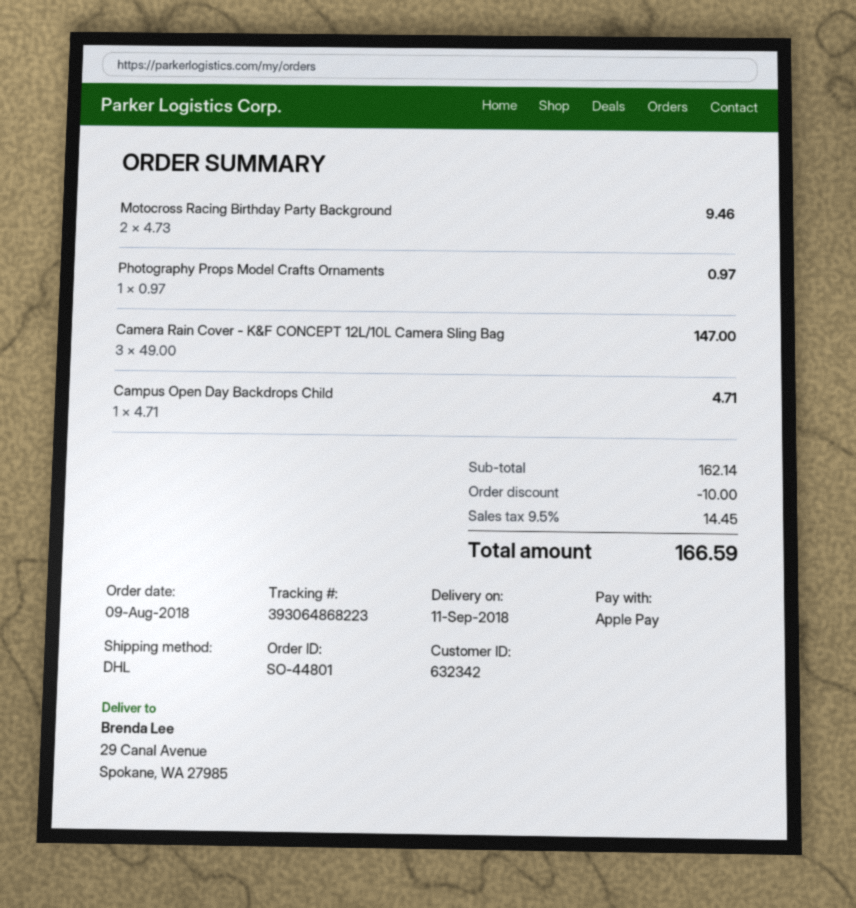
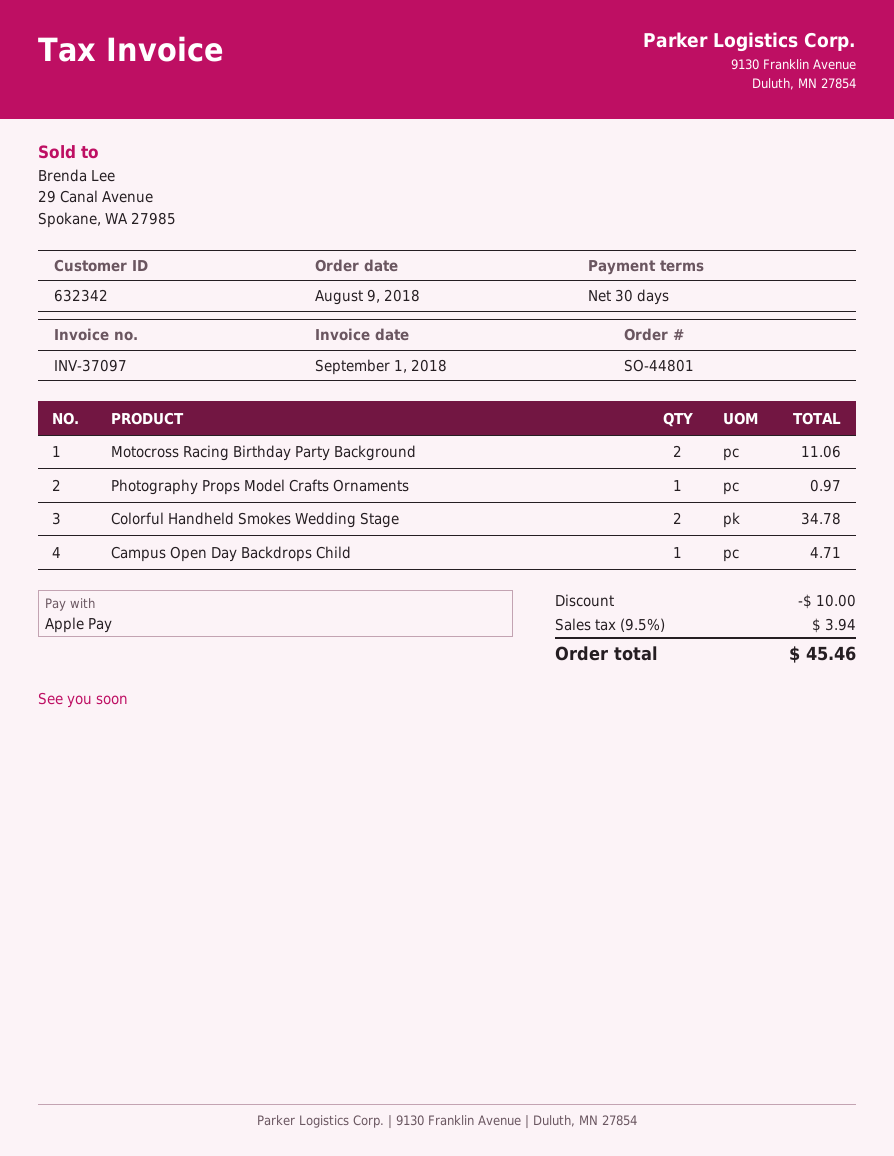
Motocross Racing Birthday Party Background: 2 for 9.46 -> 2 for 11.06
Camera Rain Cover - K&F CONCEPT 12L/10L Camera Sling Bag: 3 for 147.00 -> none
Colorful Handheld Smokes Wedding Stage: none -> 2 for 34.78
tax: 9.5% = 14.45 -> 9.5% = 3.94
total: 166.59 -> 45.46

